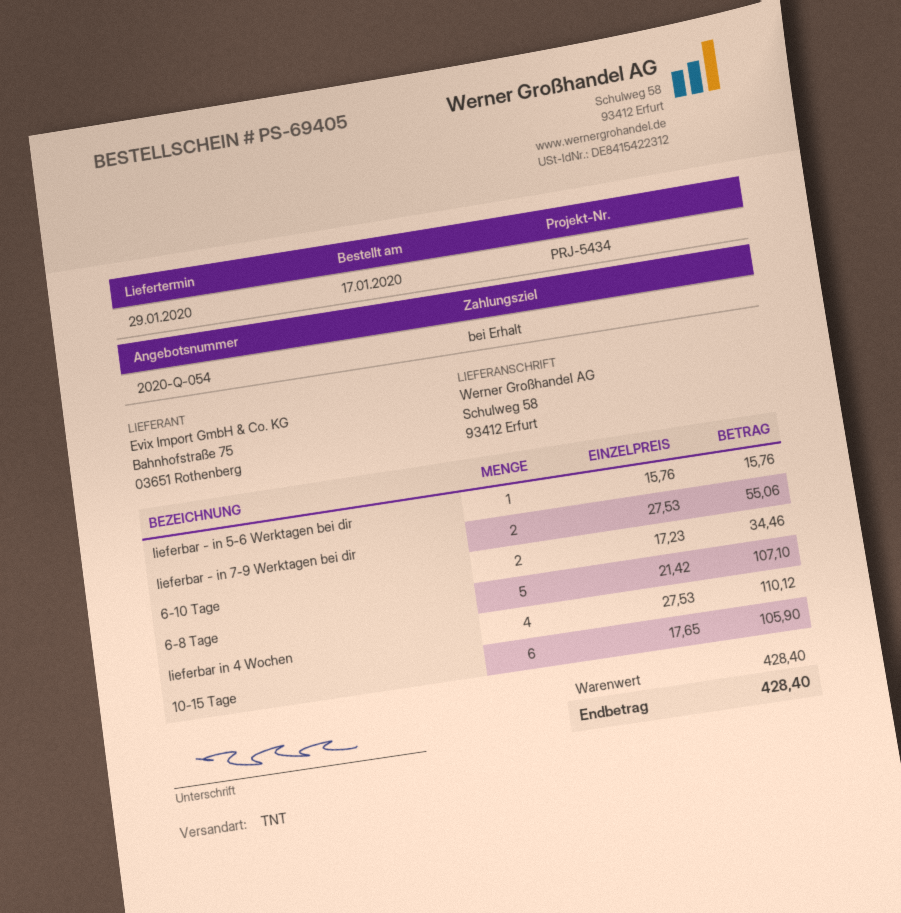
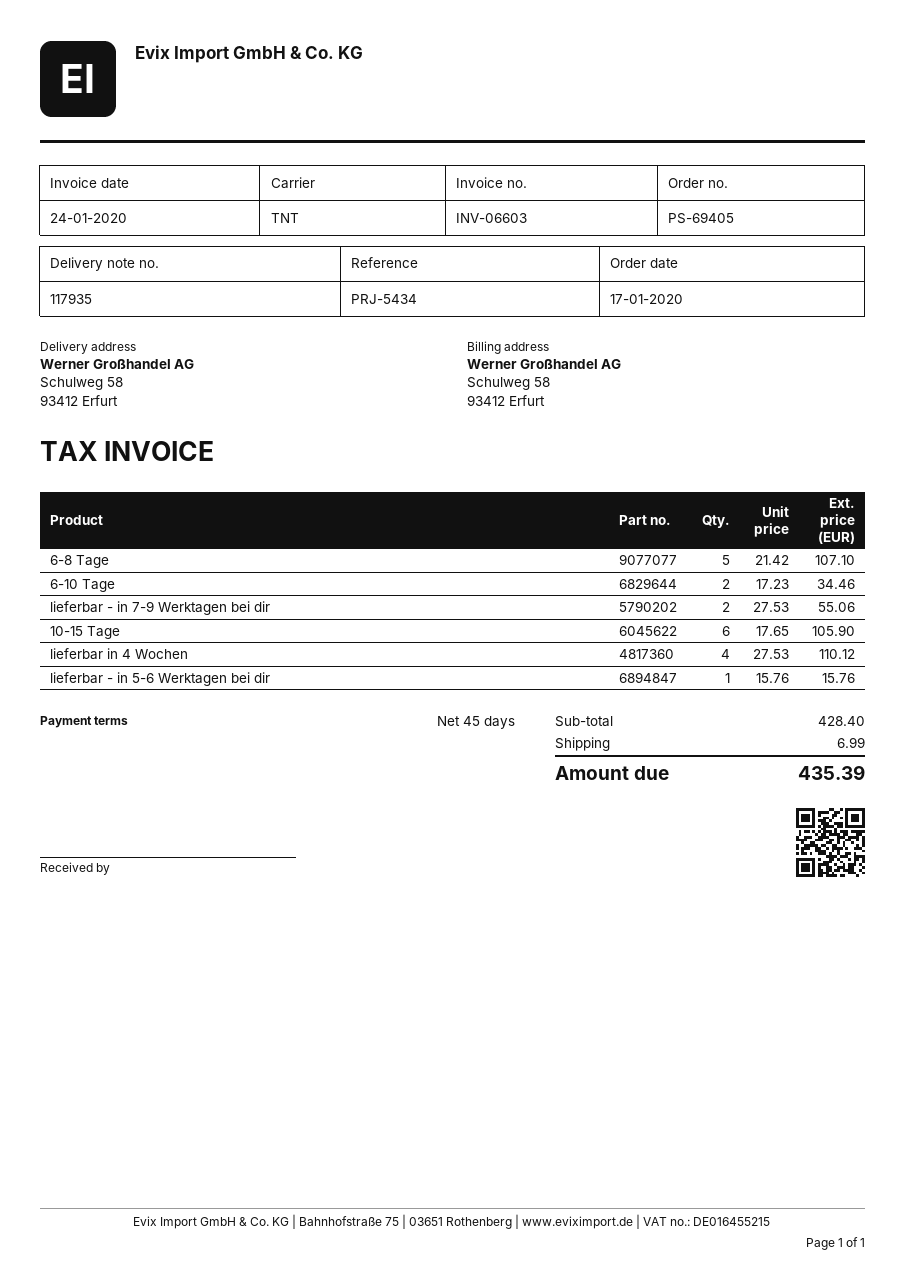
payment terms: on receipt -> 45 days
shipping: none -> 6.99
total: 428.40 -> 435.39

